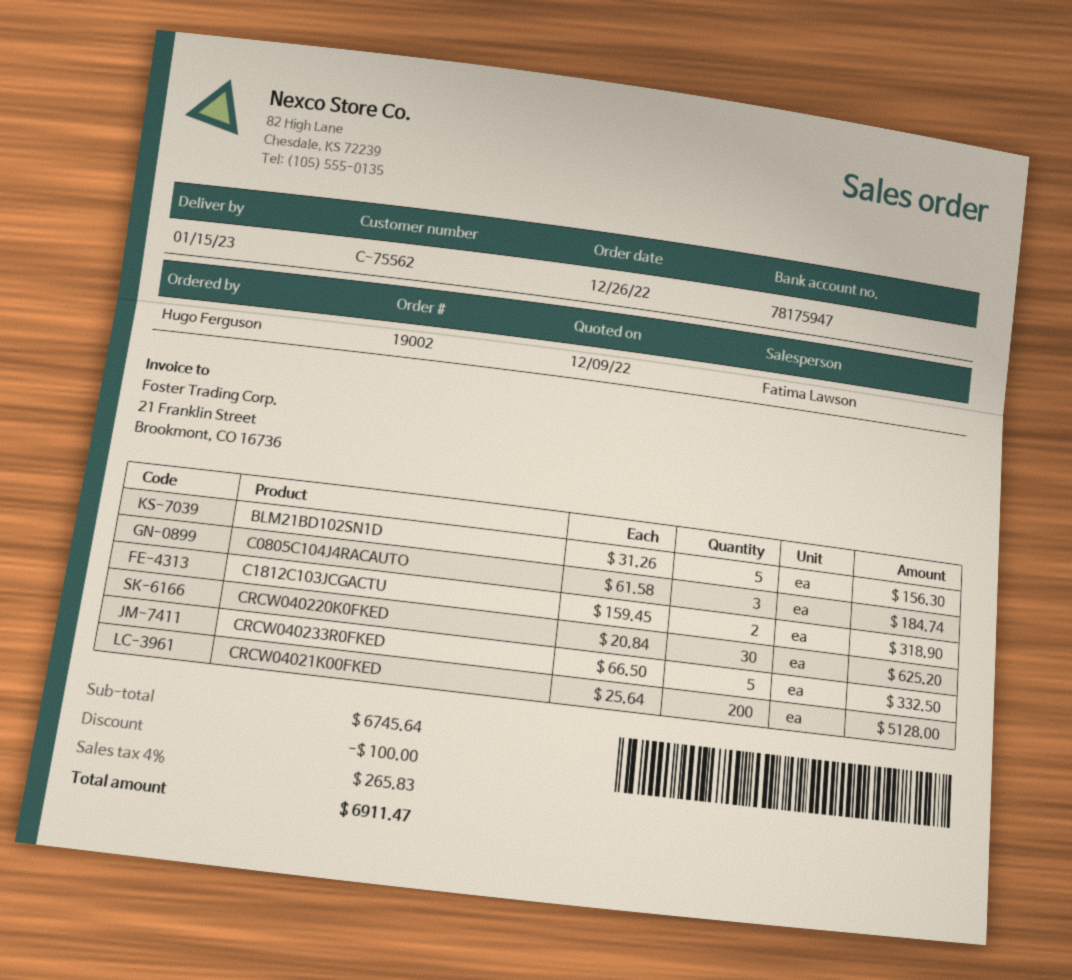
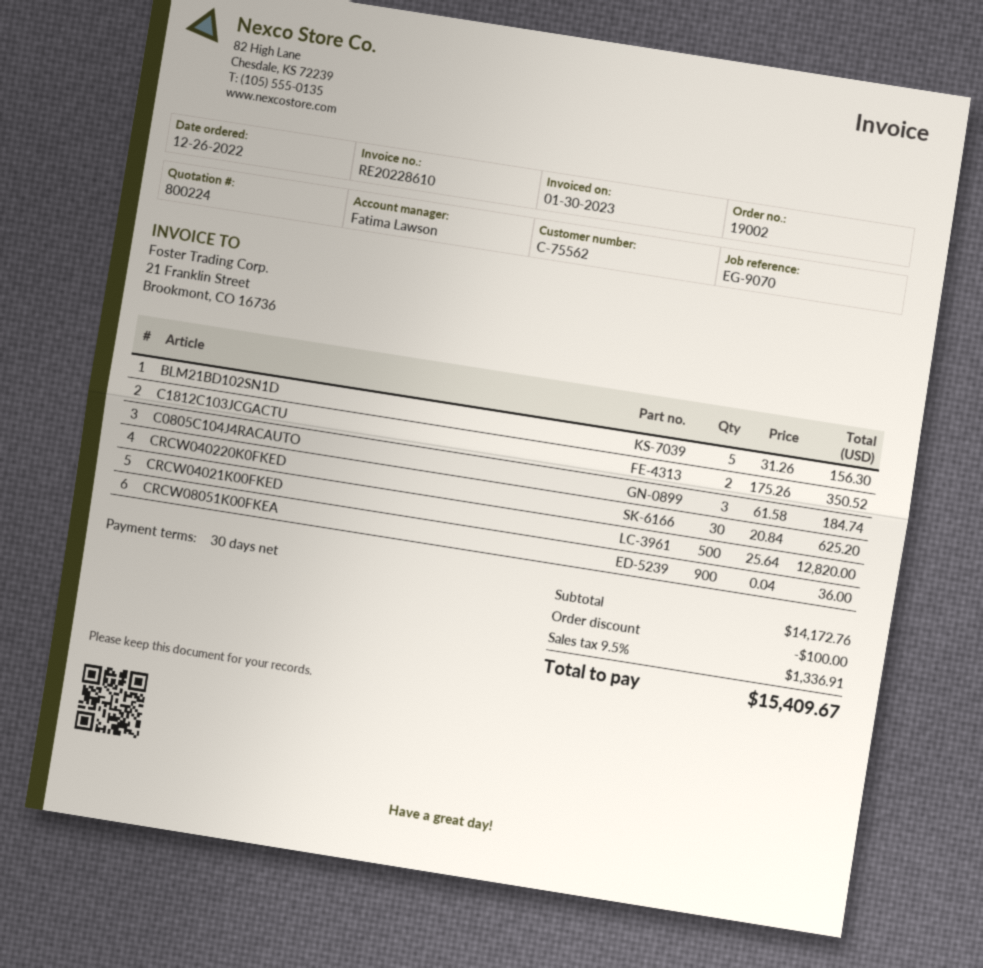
C1812C103JCGACTU: 2 x 159.45 = 318.90 -> 2 x 175.26 = 350.52
CRCW040233R0FKED: 5 x 66.50 = 332.50 -> none
CRCW04021K00FKED: 200 x 25.64 = 5128.00 -> 500 x 25.64 = 12820.00
CRCW08051K00FKEA: none -> 900 x 0.04 = 36.00
subtotal: 6745.64 -> 14172.76
tax: 4% = 265.83 -> 9.5% = 1336.91
total: 6911.47 -> 15409.67

